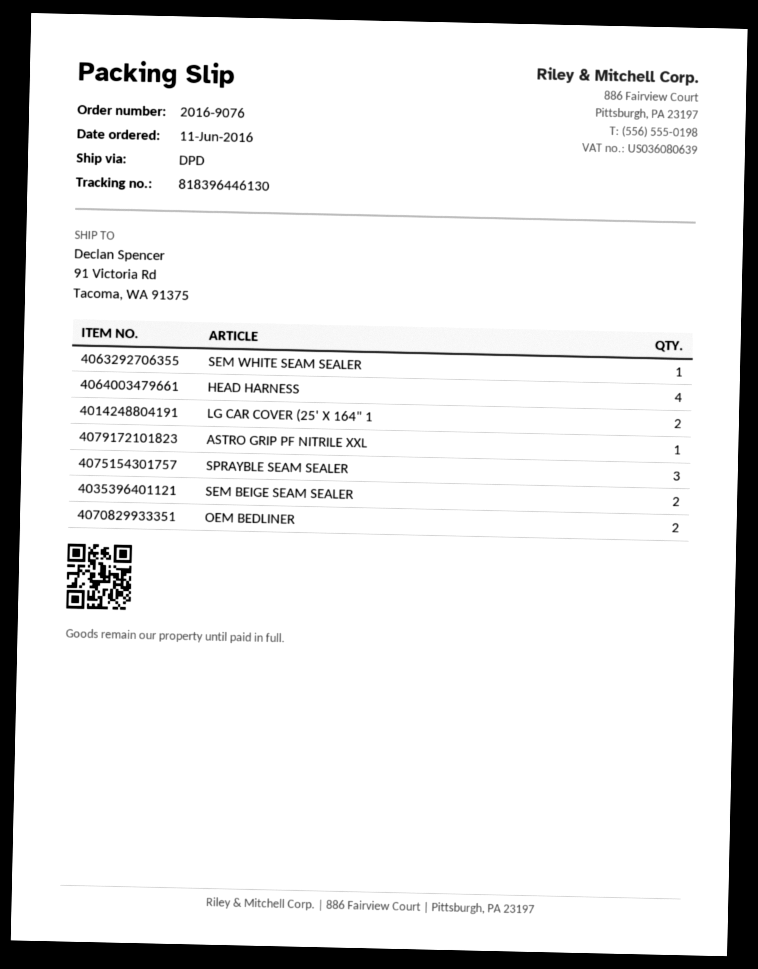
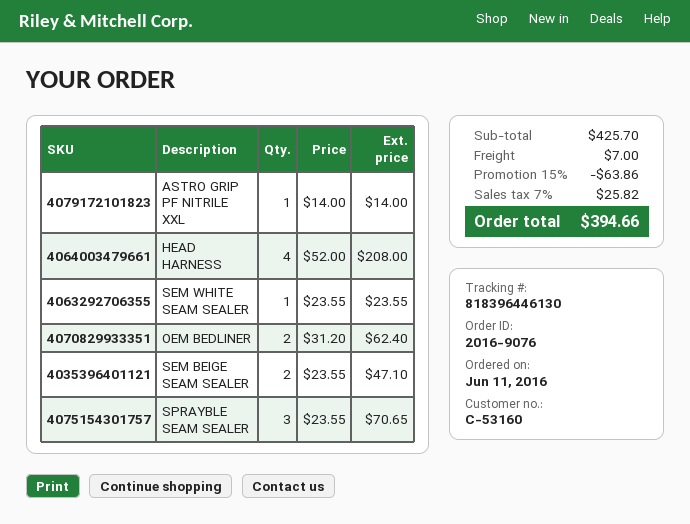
LG CAR COVER (25' X 164" 1: 2 -> none

